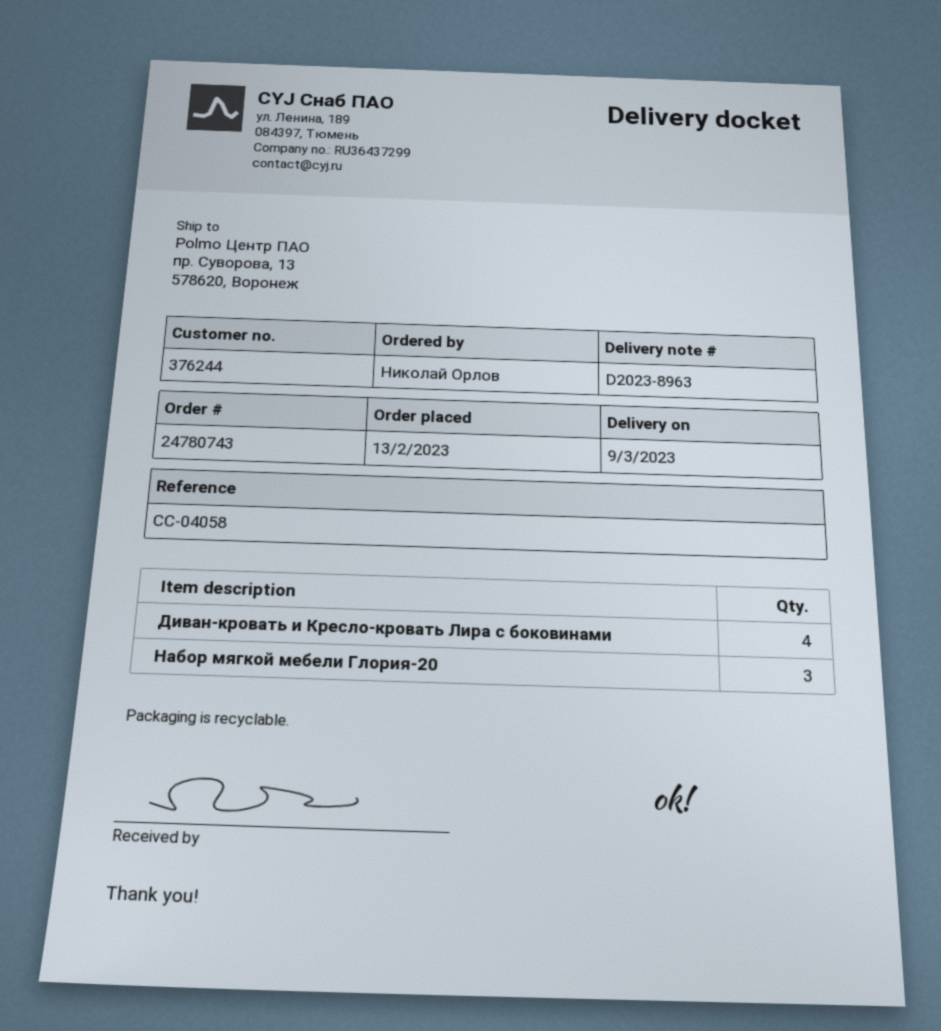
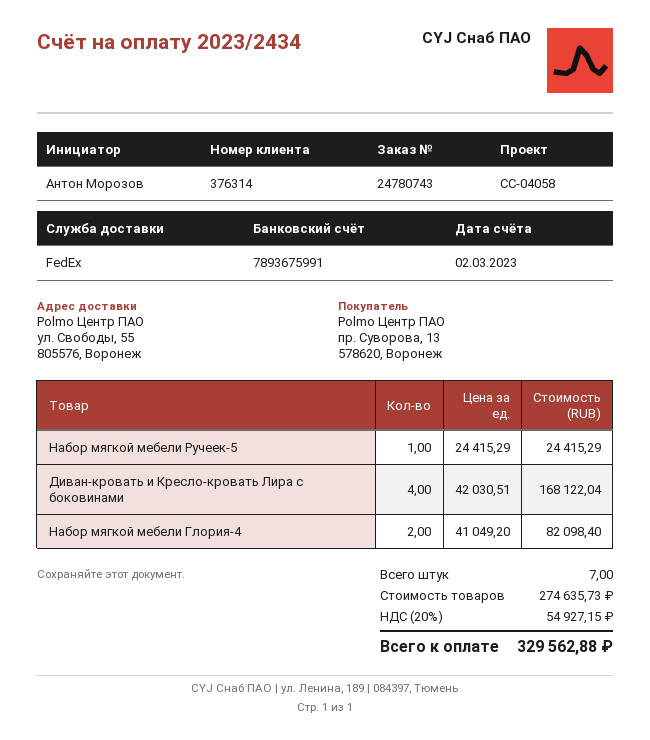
customer number: 376244 -> 376314
ordered by: Николай Орлов -> Антон Морозов
ship to: пр. Суворова, 13, 578620, Воронеж -> ул. Свободы, 55, 805576, Воронеж
Набор мягкой мебели Глория-20: 3 -> none
Набор мягкой мебели Ручеек-5: none -> 1
Набор мягкой мебели Глория-4: none -> 2

